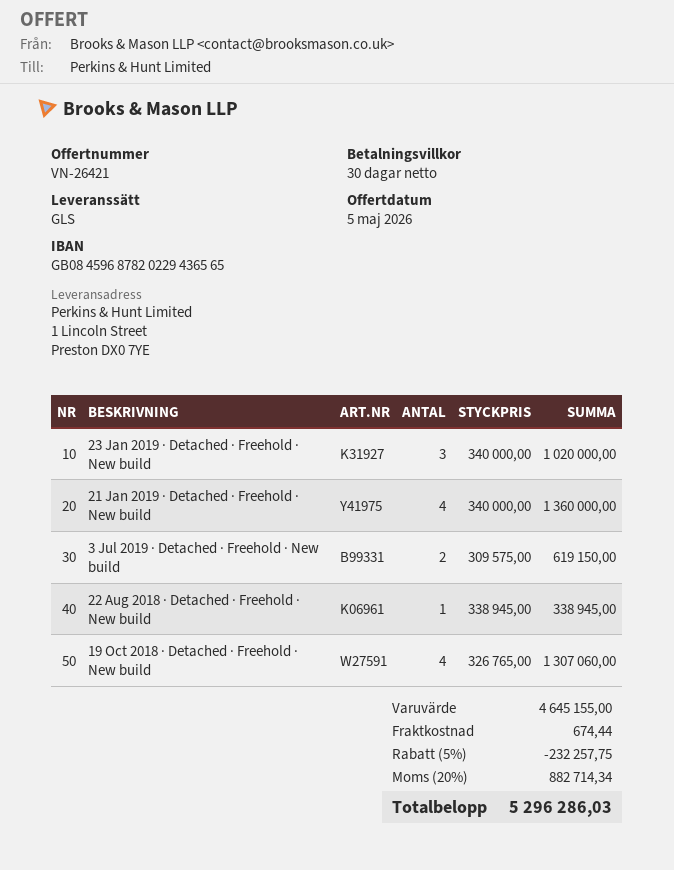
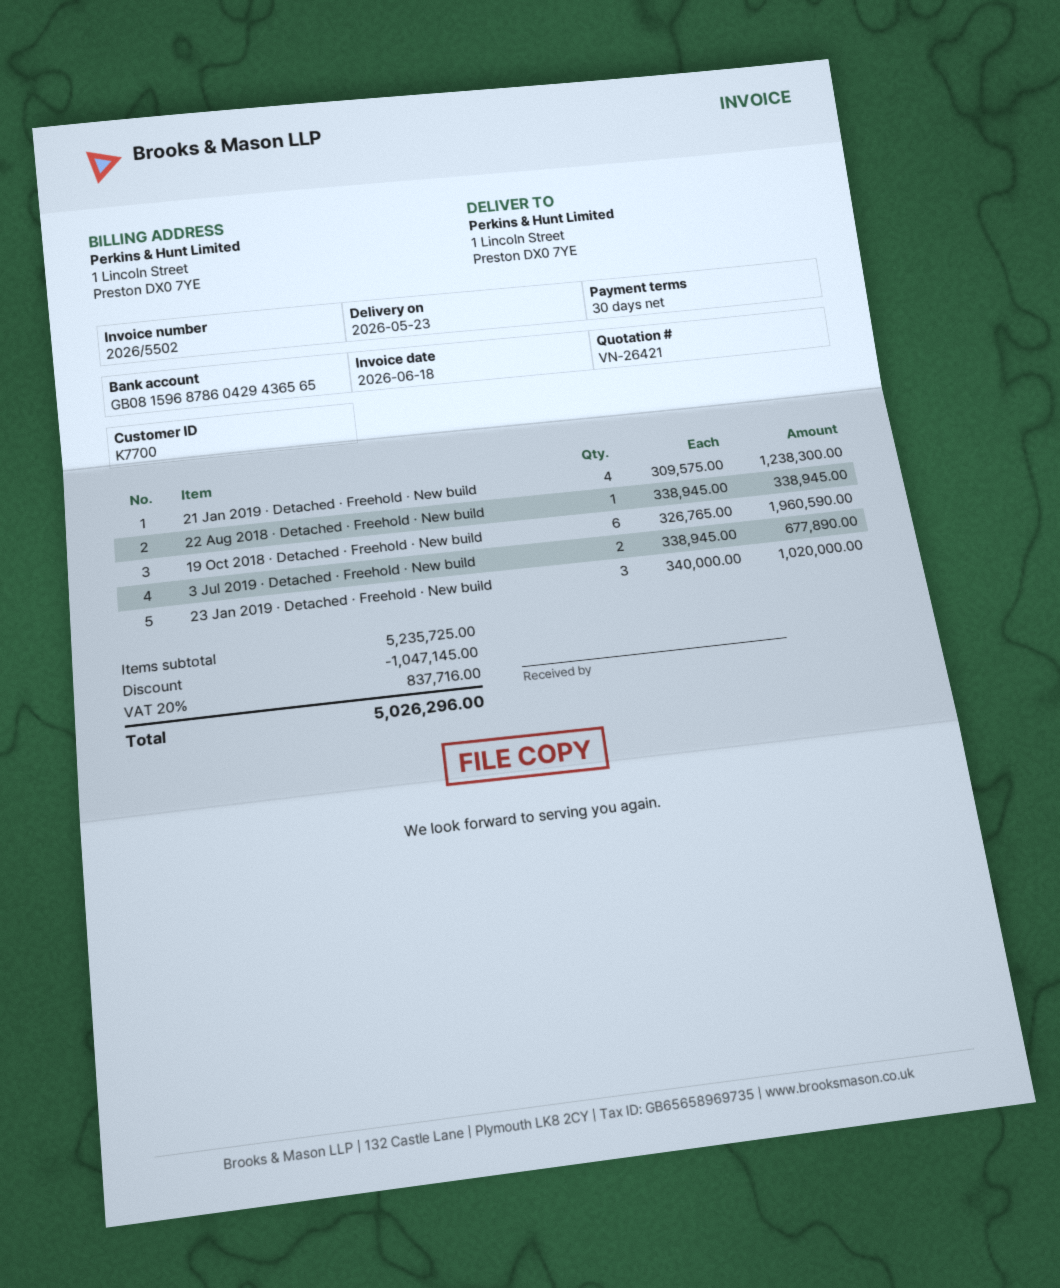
bank account: GB08459687820229436565 -> GB08159687860429436565
21 Jan 2019 · Detached · Freehold · New build: 4 x 340000.00 = 1360000.00 -> 4 x 309575.00 = 1238300.00
3 Jul 2019 · Detached · Freehold · New build: 2 x 309575.00 = 619150.00 -> 2 x 338945.00 = 677890.00
19 Oct 2018 · Detached · Freehold · New build: 4 x 326765.00 = 1307060.00 -> 6 x 326765.00 = 1960590.00
subtotal: 4645155.00 -> 5235725.00
discount: 232257.75 -> 1047145.00
shipping: 674.44 -> none
tax: 20% = 882714.34 -> 20% = 837716.00
total: 5296286.03 -> 5026296.00

